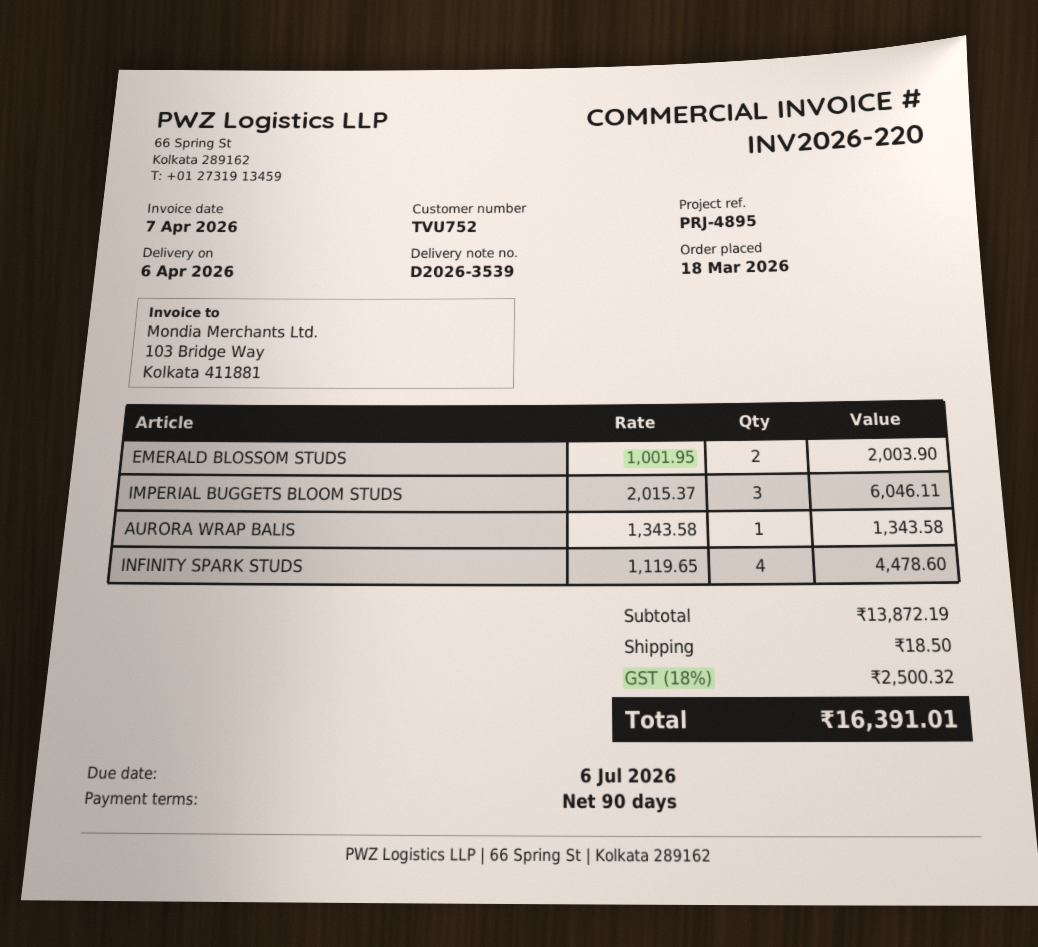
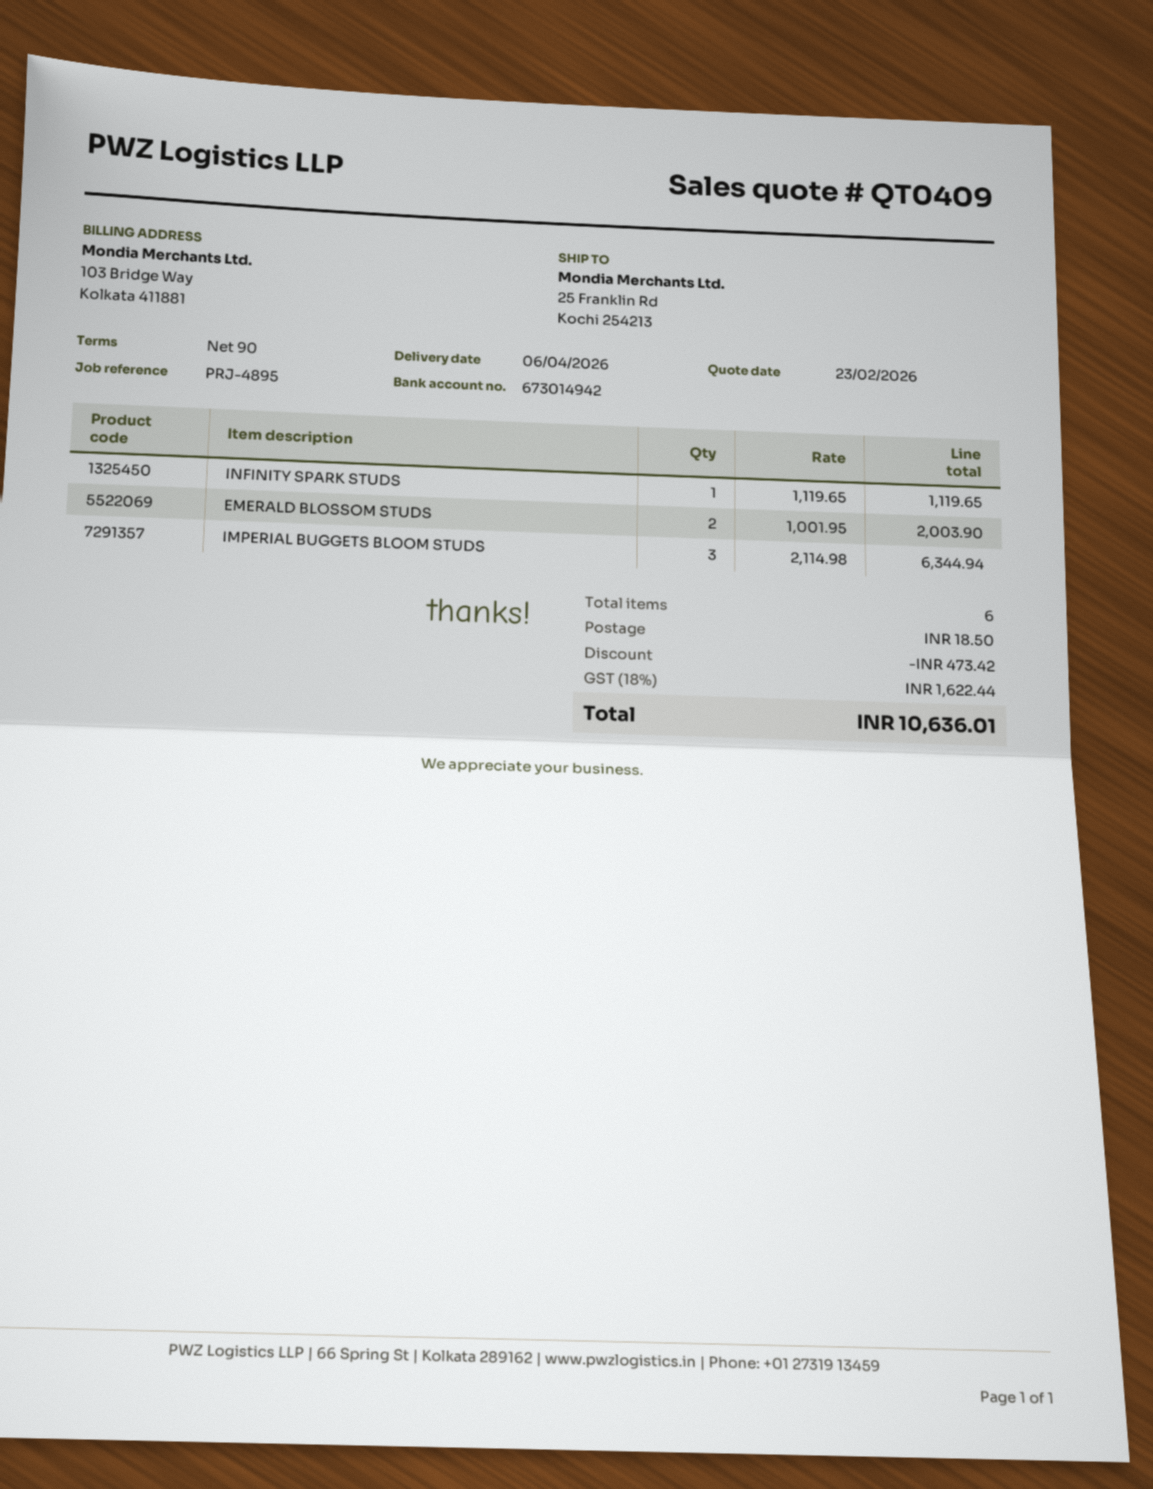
IMPERIAL BUGGETS BLOOM STUDS: 3 x 2015.37 = 6046.11 -> 3 x 2114.98 = 6344.94
AURORA WRAP BALIS: 1 x 1343.58 = 1343.58 -> none
INFINITY SPARK STUDS: 4 x 1119.65 = 4478.60 -> 1 x 1119.65 = 1119.65
discount: none -> 473.42
tax: 18% = 2500.32 -> 18% = 1622.44
total: 16391.01 -> 10636.01

